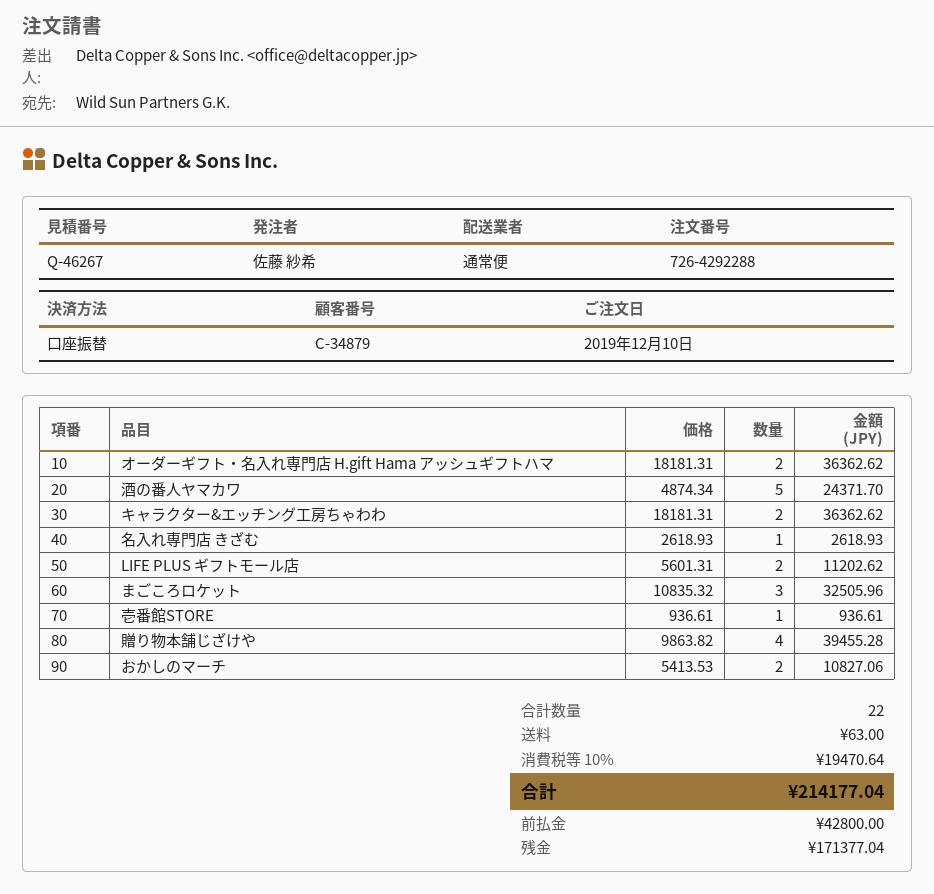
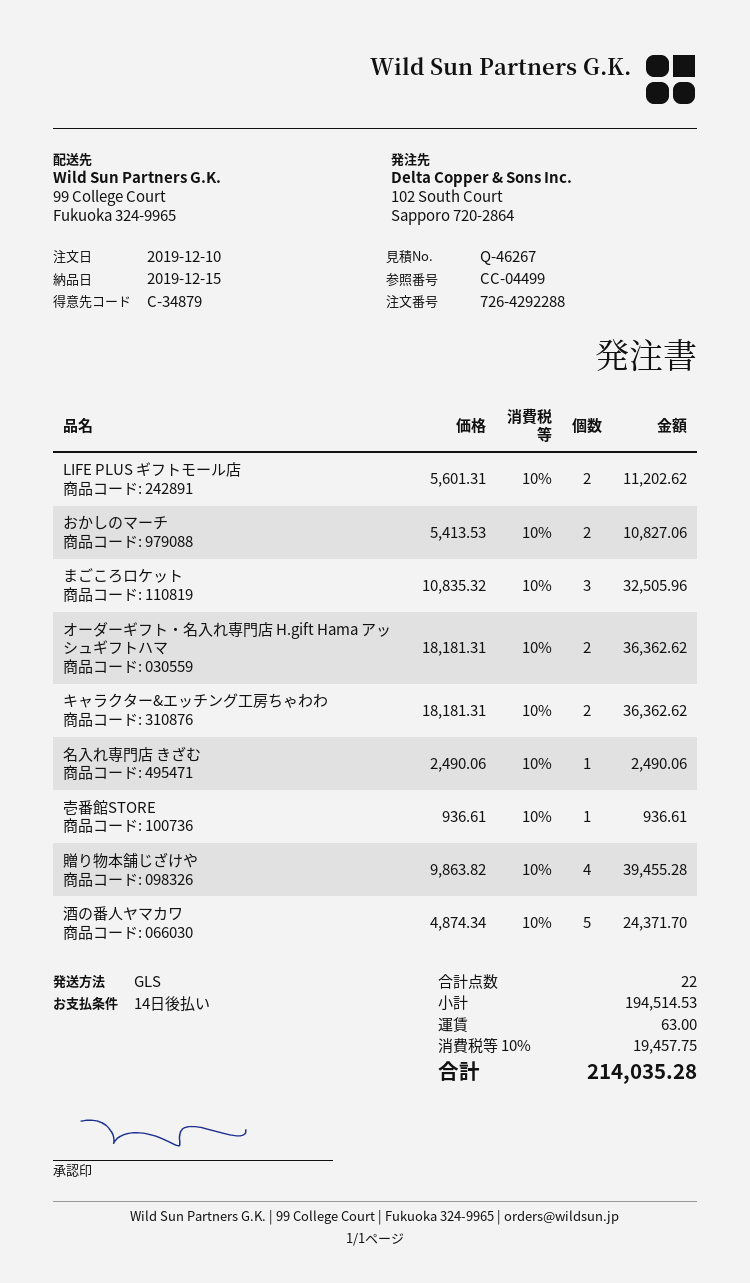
shipping method: standard -> GLS
名入れ専門店 きざむ: 1 x 2618.93 = 2618.93 -> 1 x 2490.06 = 2490.06
tax: 10% = 19470.64 -> 10% = 19457.75
total: 214177.04 -> 214035.28

